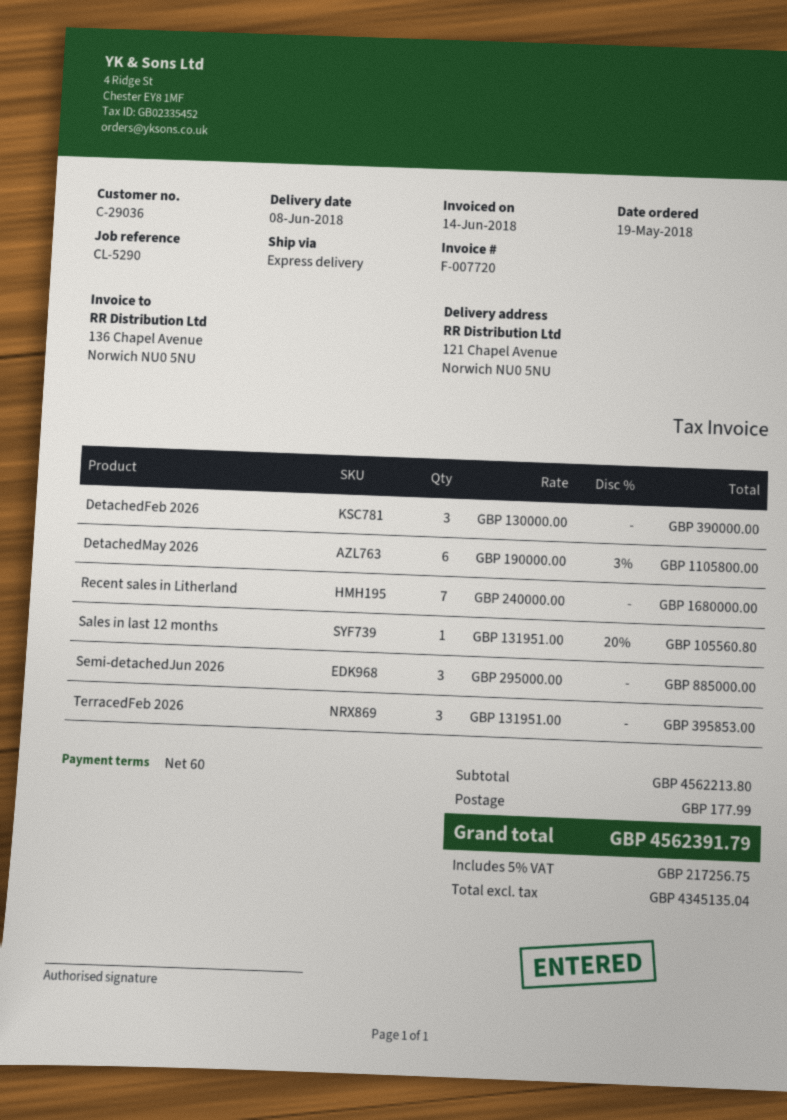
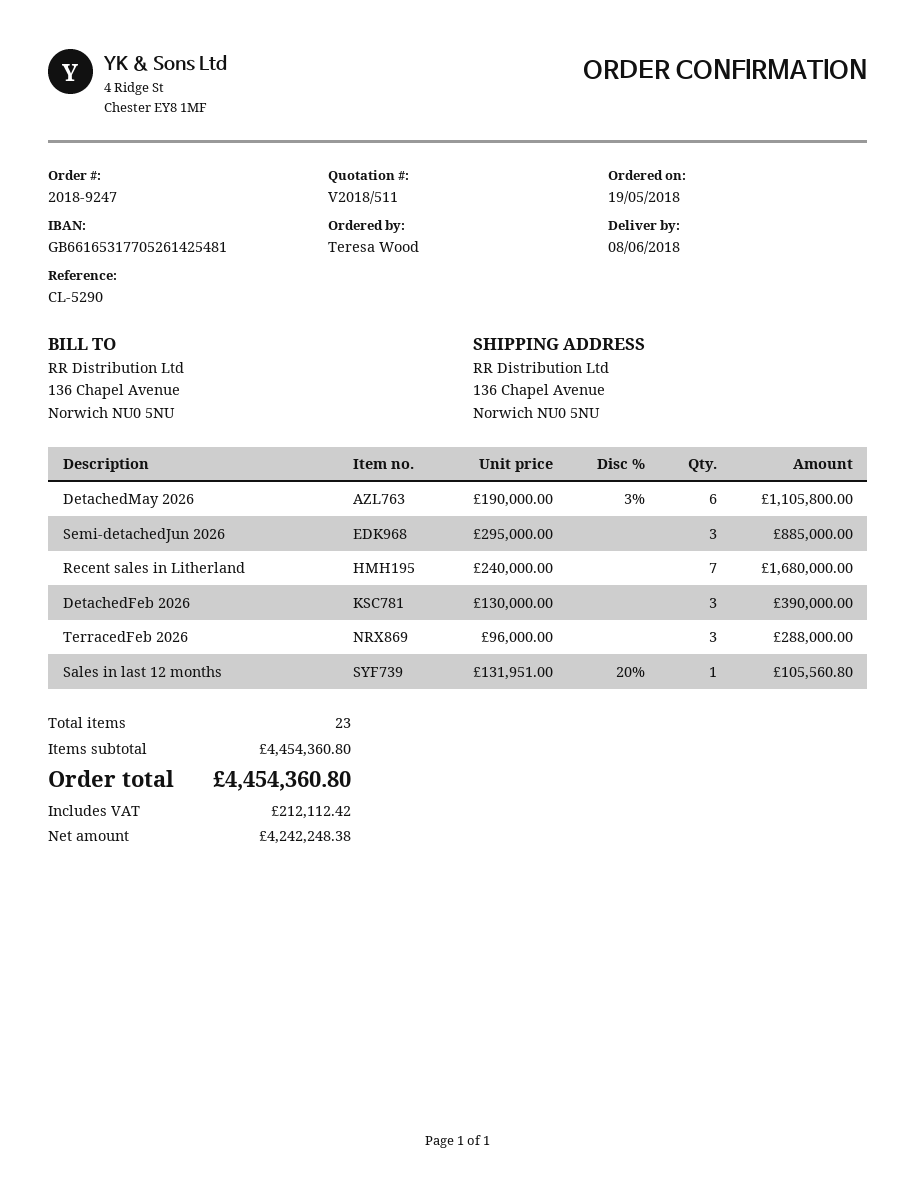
ship to: 121 Chapel Avenue, Norwich NU0 5NU -> 136 Chapel Avenue, Norwich NU0 5NU
TerracedFeb 2026: 3 x 131951.00 = 395853.00 -> 3 x 96000.00 = 288000.00
subtotal: 4562213.80 -> 4454360.80
shipping: 177.99 -> none
net: 4345135.04 -> 4242248.38
tax: 217256.75 -> 212112.42
total: 4562391.79 -> 4454360.80

